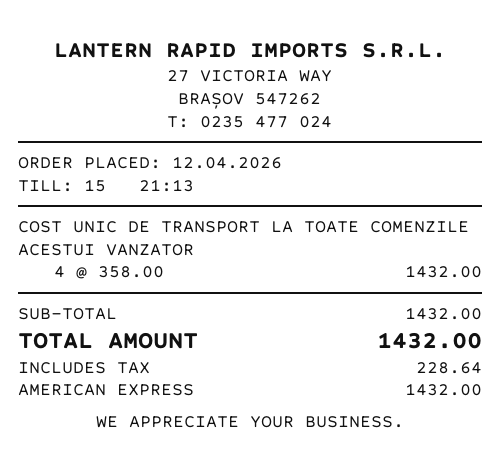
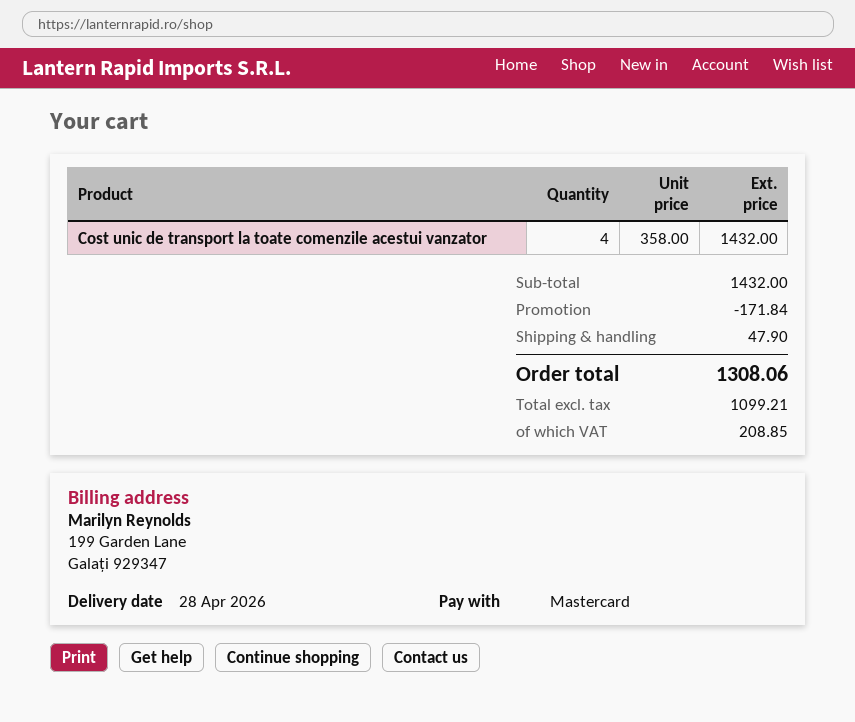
payment method: American Express -> Mastercard
discount: none -> 171.84
shipping: none -> 47.90
tax: 228.64 -> 208.85
total: 1432.00 -> 1308.06

